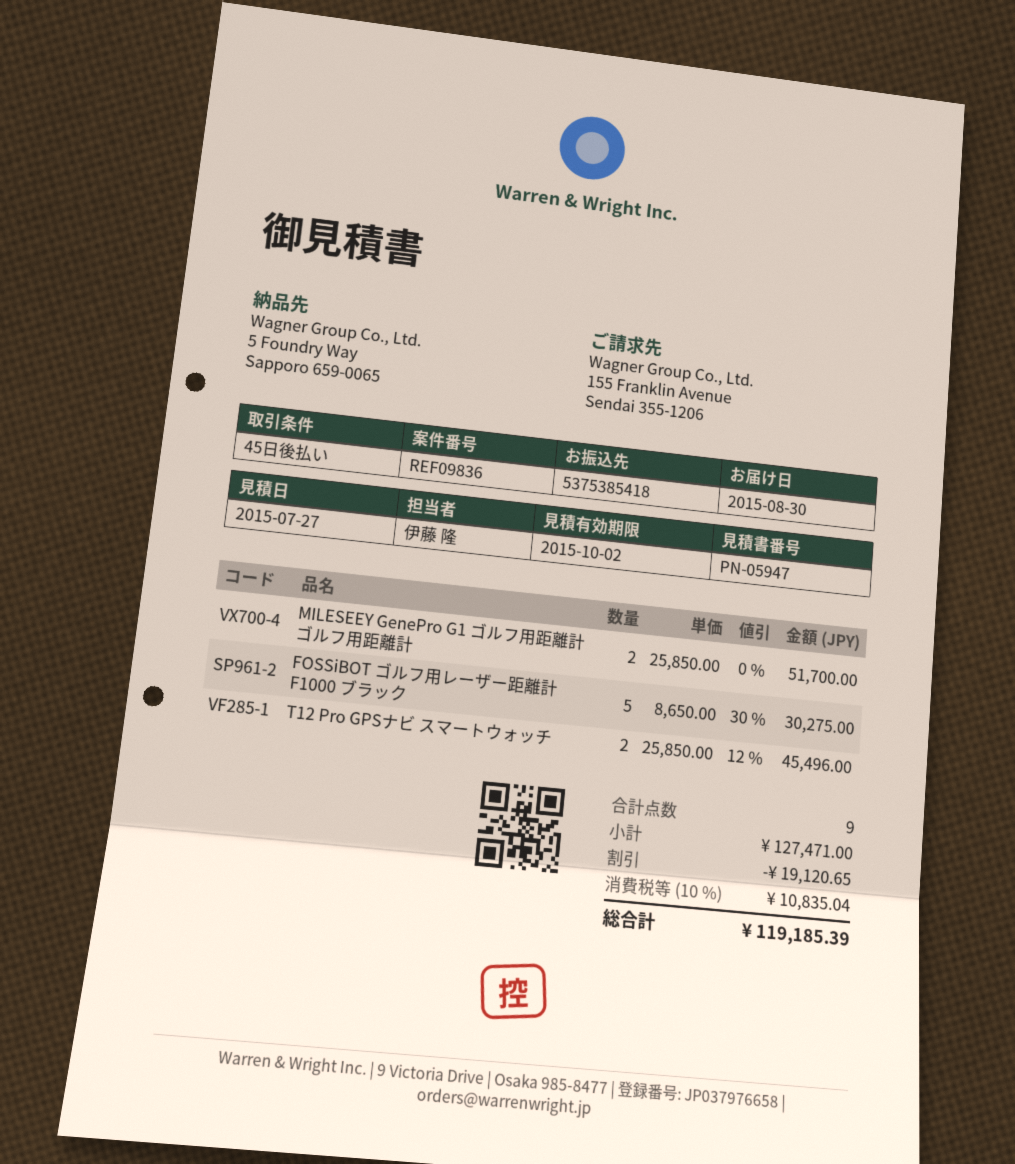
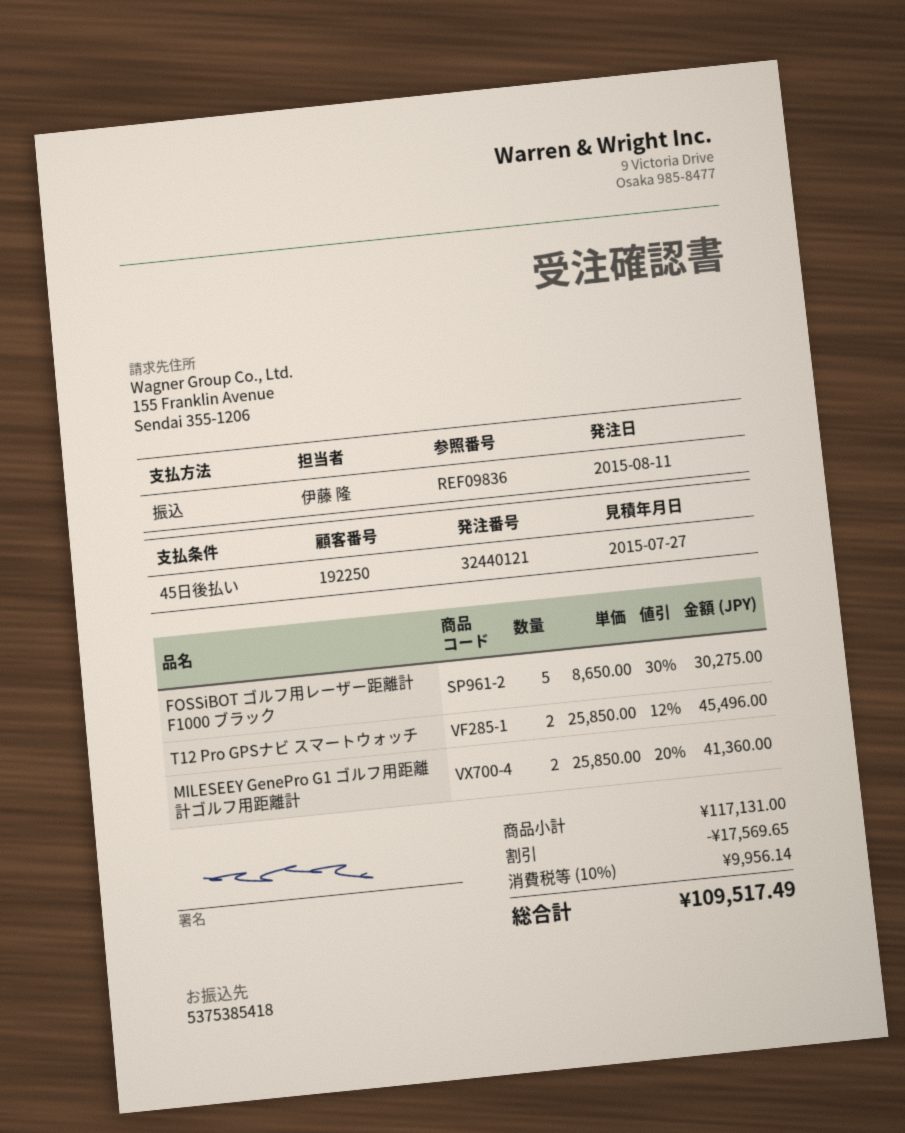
MILESEEY GenePro G1 ゴルフ用距離計ゴルフ用距離計: 2 x 25850.00 = 51700.00 -> 2 x 25850.00 - 20% = 41360.00
subtotal: 127471.00 -> 117131.00
discount: 19120.65 -> 17569.65
tax: 10% = 10835.04 -> 10% = 9956.14
total: 119185.39 -> 109517.49

